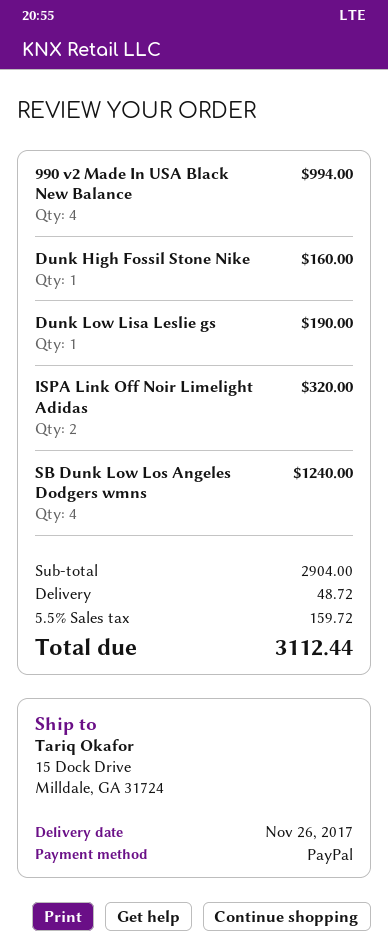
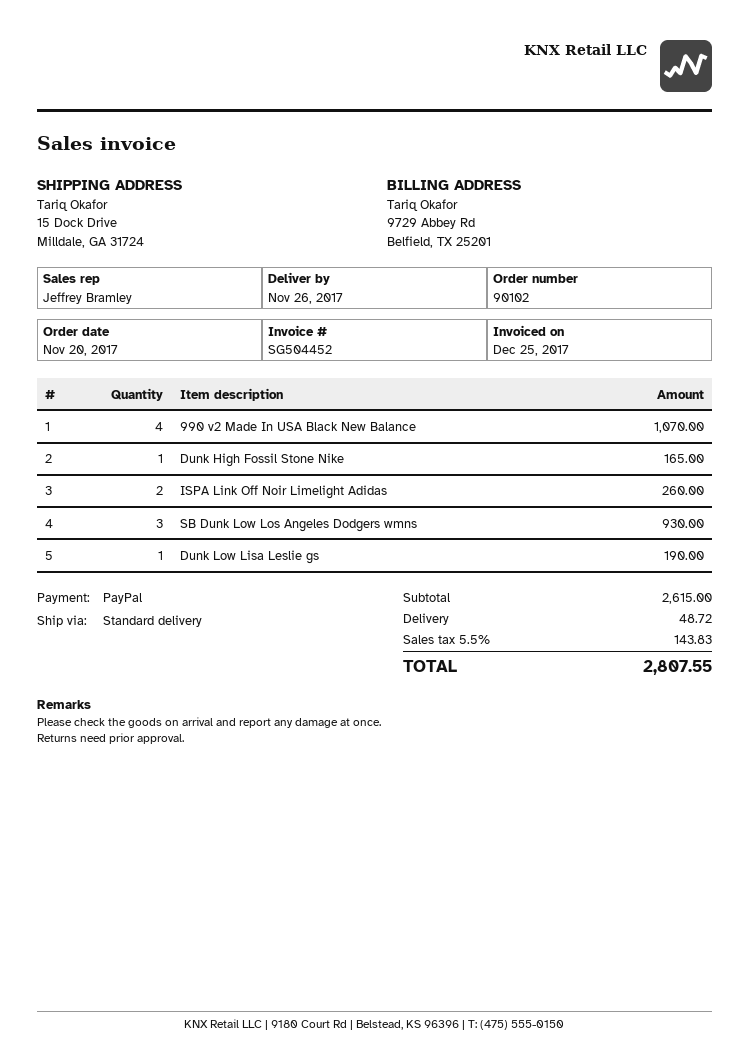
990 v2 Made In USA Black New Balance: 4 for 994.00 -> 4 for 1070.00
Dunk High Fossil Stone Nike: 1 for 160.00 -> 1 for 165.00
ISPA Link Off Noir Limelight Adidas: 2 for 320.00 -> 2 for 260.00
SB Dunk Low Los Angeles Dodgers wmns: 4 for 1240.00 -> 3 for 930.00
subtotal: 2904.00 -> 2615.00
tax: 5.5% = 159.72 -> 5.5% = 143.83
total: 3112.44 -> 2807.55

